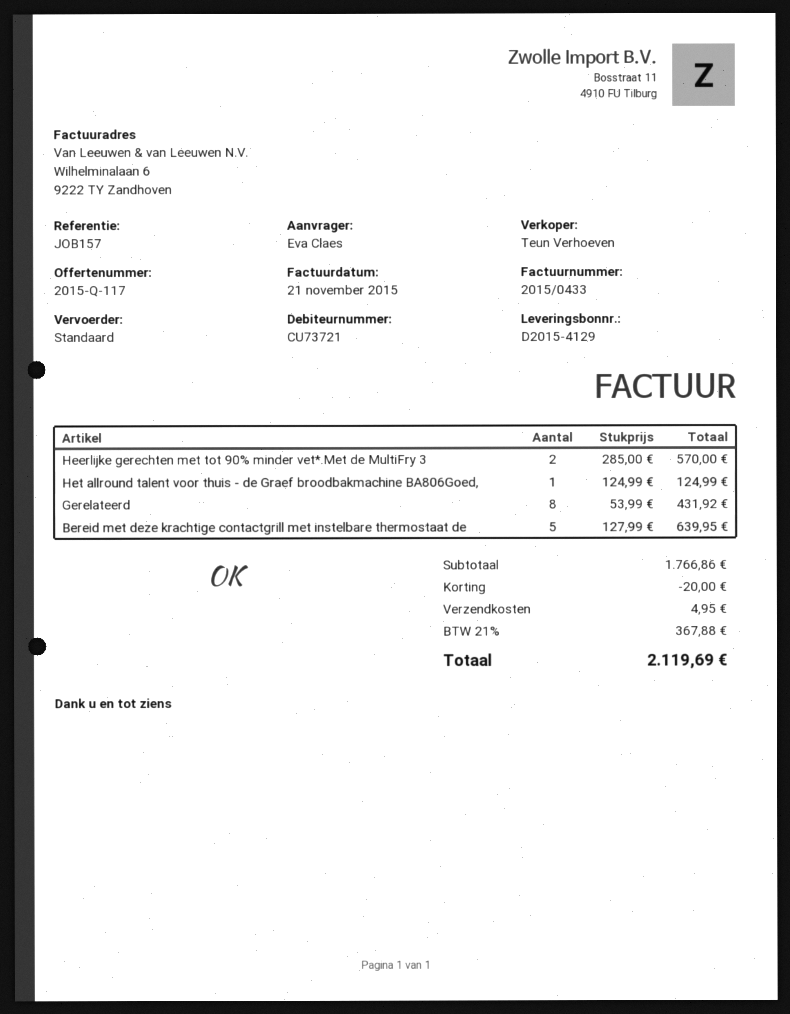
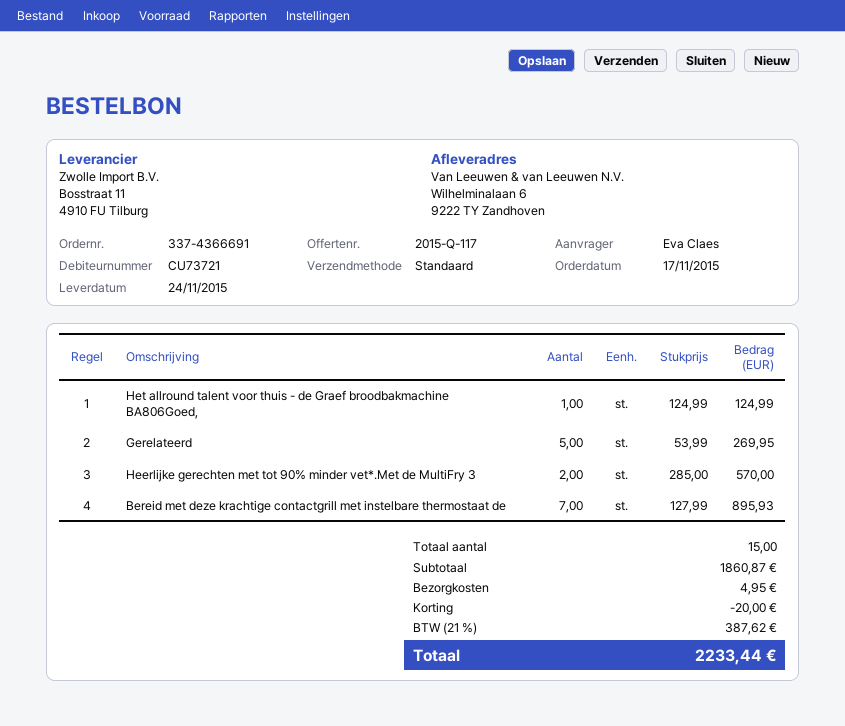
Gerelateerd: 8 x 53.99 = 431.92 -> 5 x 53.99 = 269.95
Bereid met deze krachtige contactgrill met instelbare thermostaat de: 5 x 127.99 = 639.95 -> 7 x 127.99 = 895.93
subtotal: 1766.86 -> 1860.87
tax: 21% = 367.88 -> 21% = 387.62
total: 2119.69 -> 2233.44

